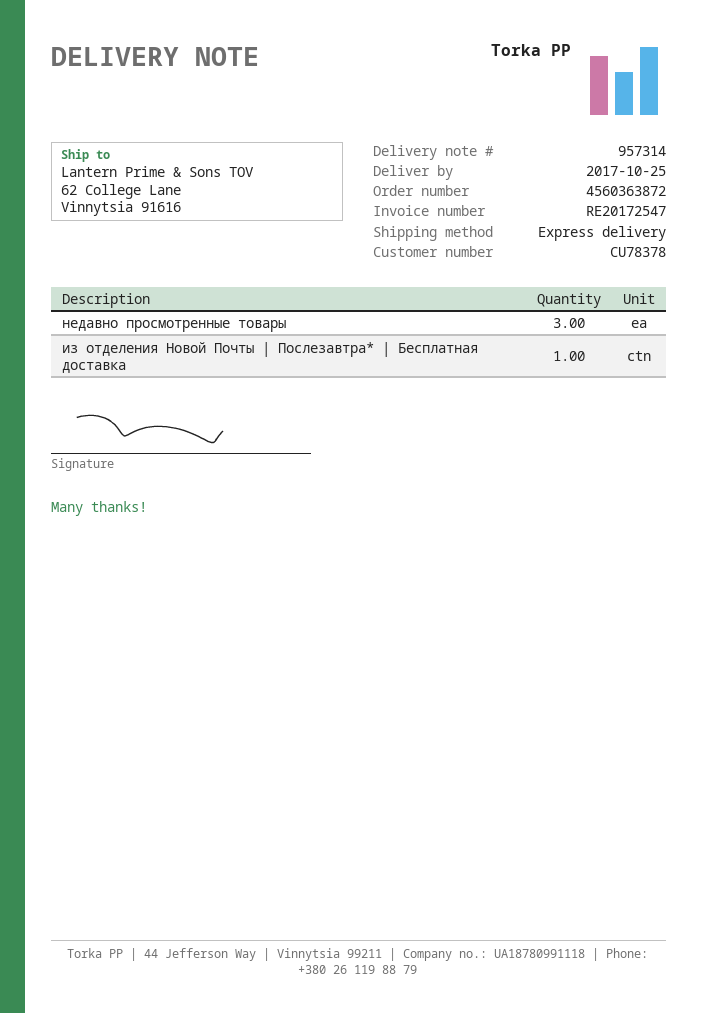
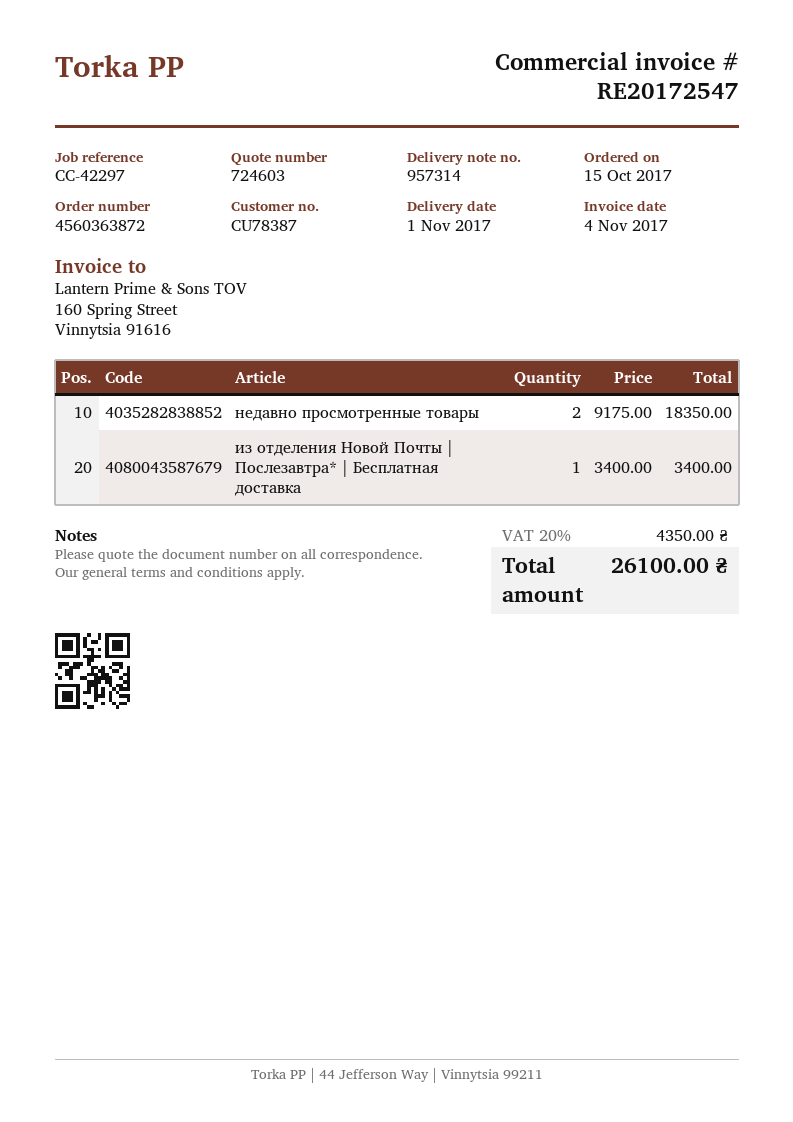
delivery date: 2017-10-25 -> 2017-11-01
customer number: CU78378 -> CU78387
недавно просмотренные товары: 3 -> 2

